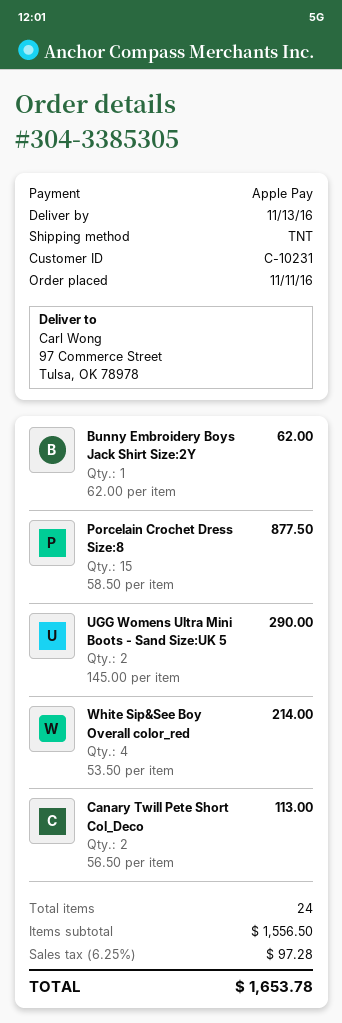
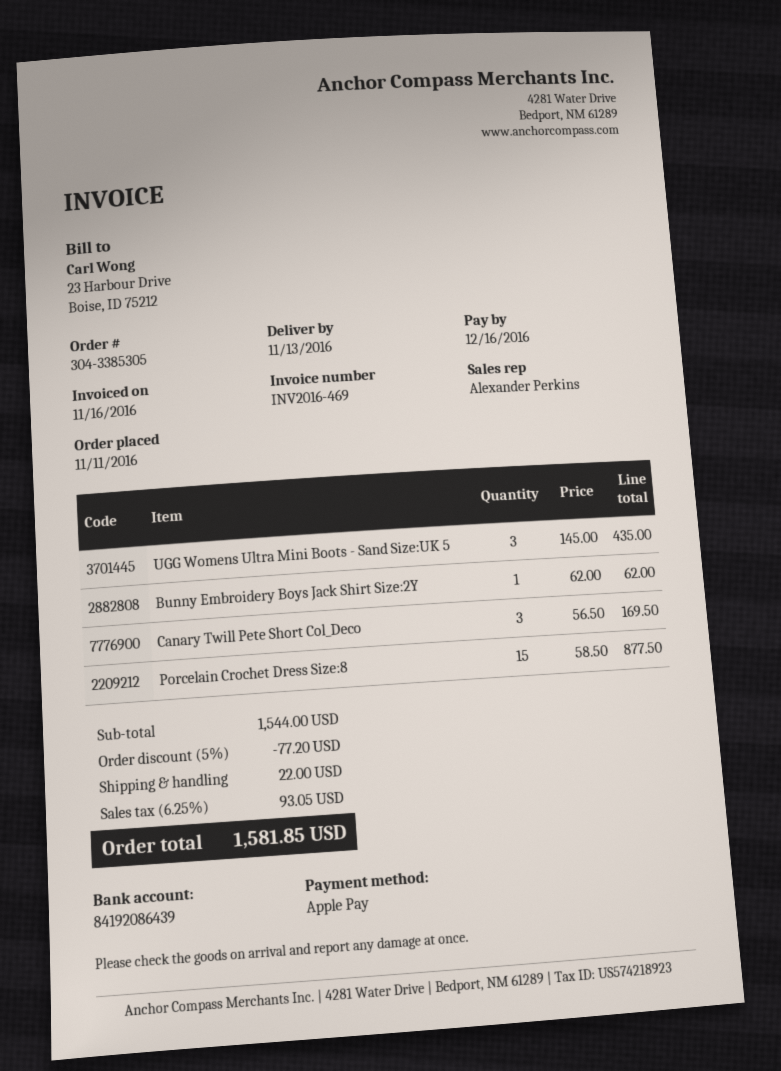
UGG Womens Ultra Mini Boots - Sand Size:UK 5: 2 x 145.00 = 290.00 -> 3 x 145.00 = 435.00
White Sip&See Boy Overall color_red: 4 x 53.50 = 214.00 -> none
Canary Twill Pete Short Col_Deco: 2 x 56.50 = 113.00 -> 3 x 56.50 = 169.50
subtotal: 1556.50 -> 1544.00
discount: none -> 5% = 77.20
shipping: none -> 22.00
tax: 6.25% = 97.28 -> 6.25% = 93.05
total: 1653.78 -> 1581.85

